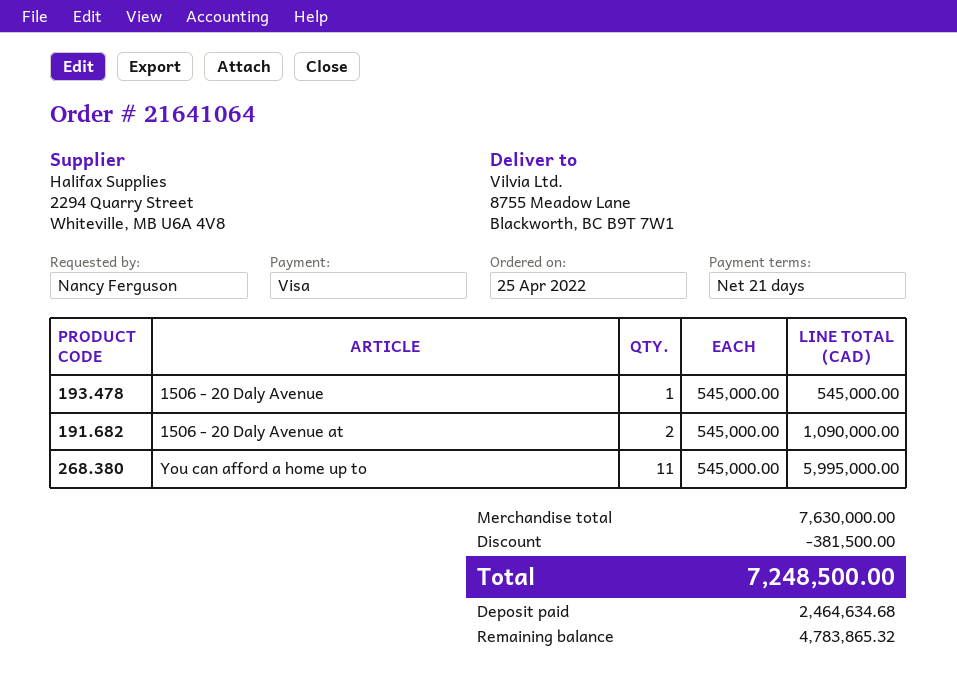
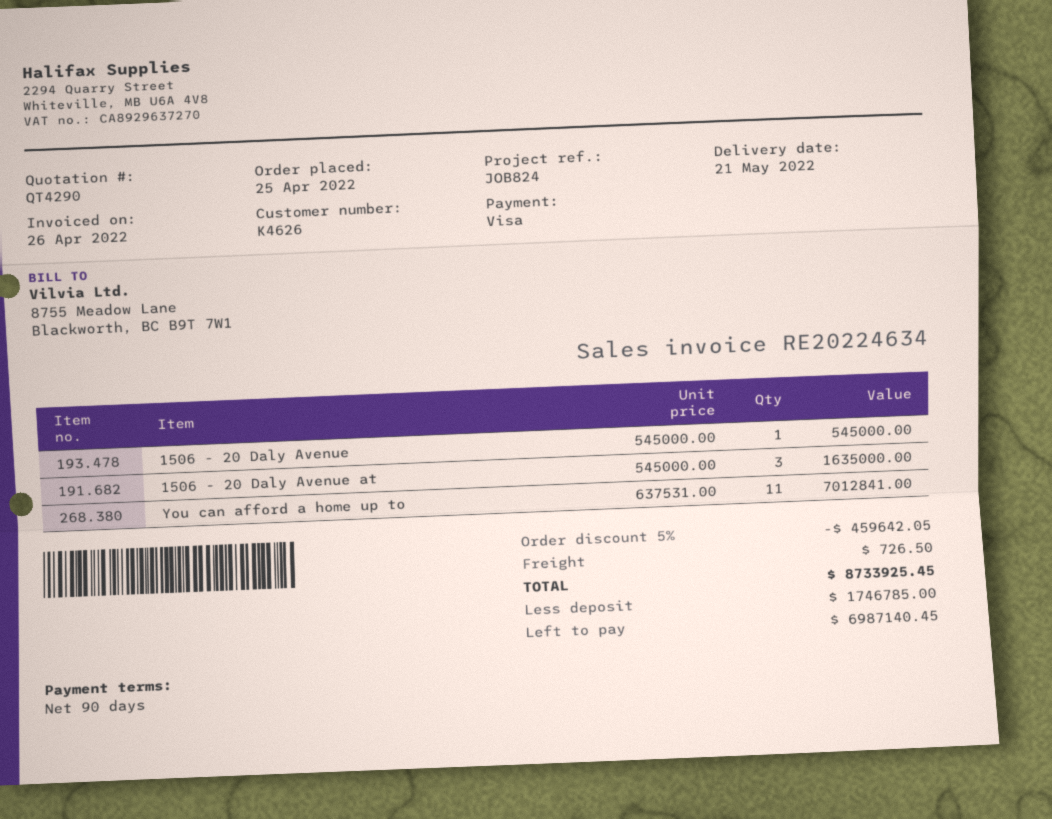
payment terms: 21 days -> 90 days
1506 - 20 Daly Avenue at: 2 x 545000.00 = 1090000.00 -> 3 x 545000.00 = 1635000.00
You can afford a home up to: 11 x 545000.00 = 5995000.00 -> 11 x 637531.00 = 7012841.00
discount: 381500.00 -> 459642.05
shipping: none -> 726.50
total: 7248500.00 -> 8733925.45
deposit: 2464634.68 -> 1746785.00
balance: 4783865.32 -> 6987140.45

